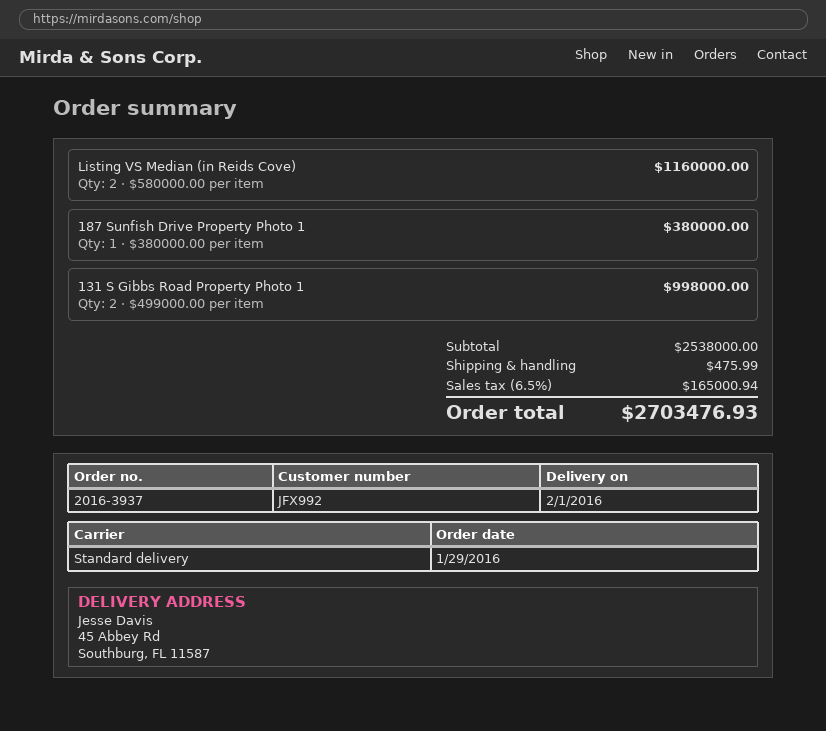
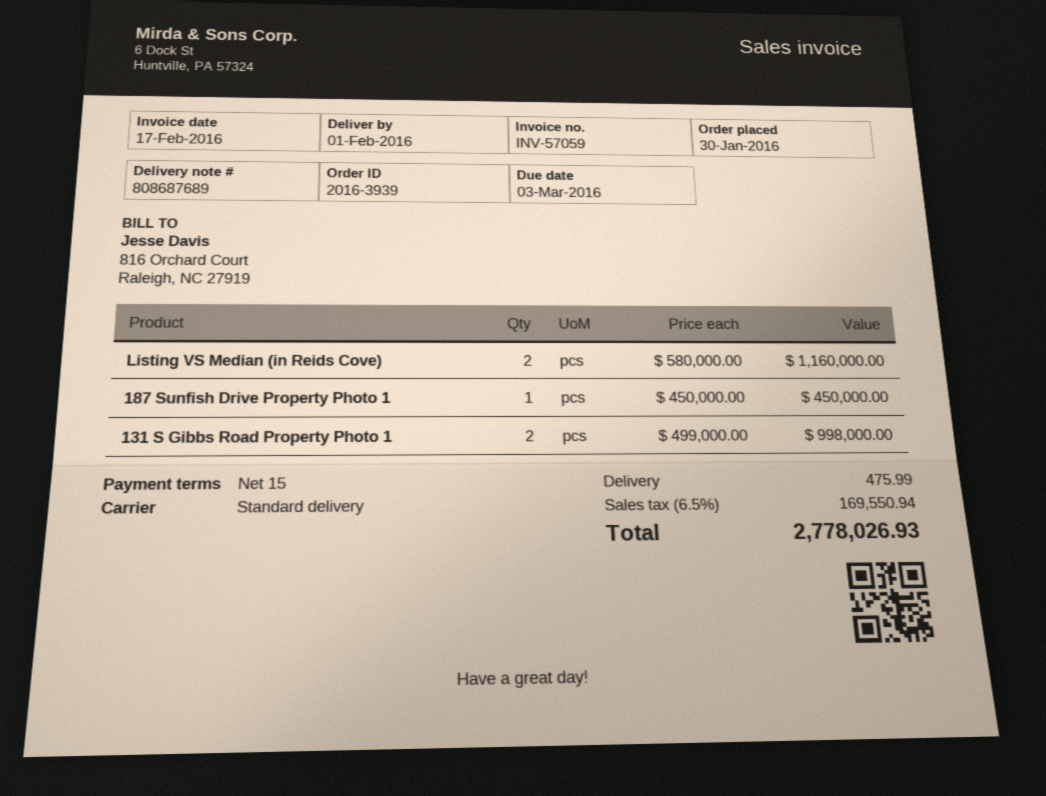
order number: 2016-3937 -> 2016-3939
order date: 2016-01-29 -> 2016-01-30
187 Sunfish Drive Property Photo 1: 1 x 380000.00 = 380000.00 -> 1 x 450000.00 = 450000.00
tax: 6.5% = 165000.94 -> 6.5% = 169550.94
total: 2703476.93 -> 2778026.93

